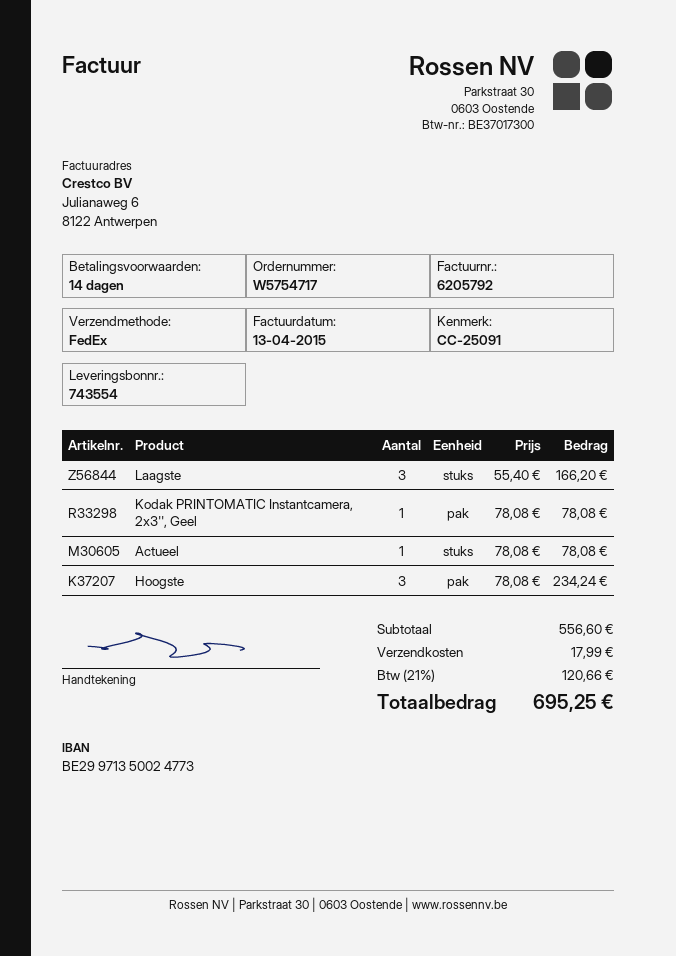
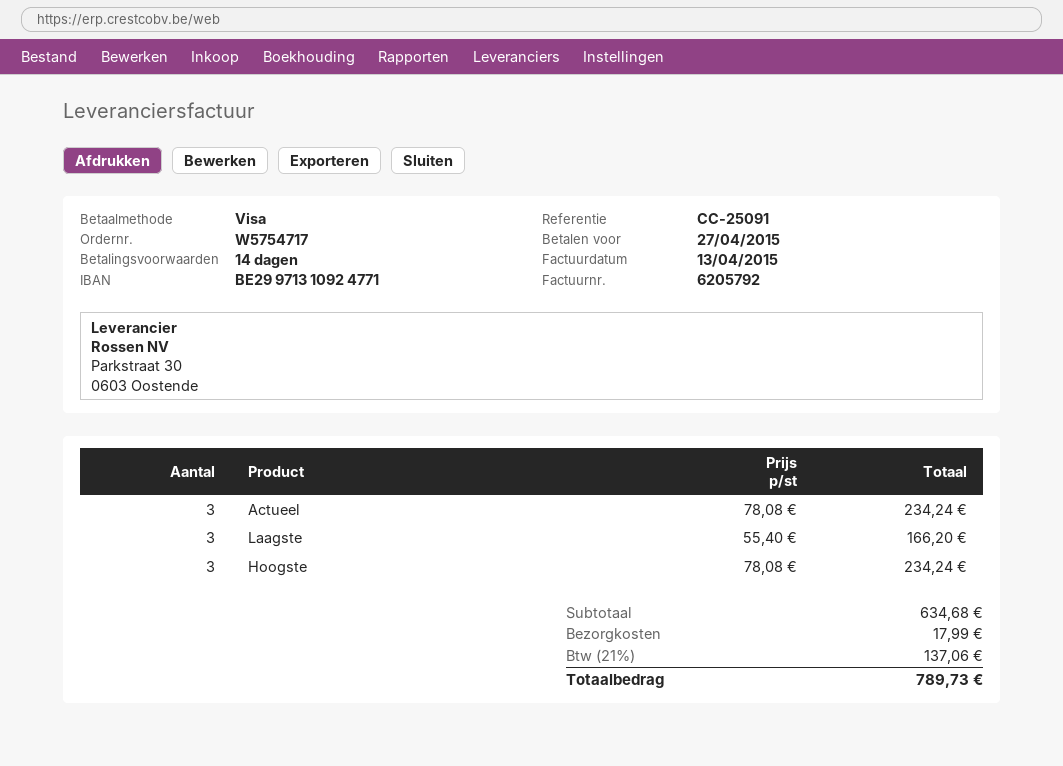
bank account: BE29971350024773 -> BE29971310924771
Kodak PRINTOMATIC Instantcamera, 2x3'', Geel: 1 x 78.08 = 78.08 -> none
Actueel: 1 x 78.08 = 78.08 -> 3 x 78.08 = 234.24
subtotal: 556.60 -> 634.68
tax: 21% = 120.66 -> 21% = 137.06
total: 695.25 -> 789.73

